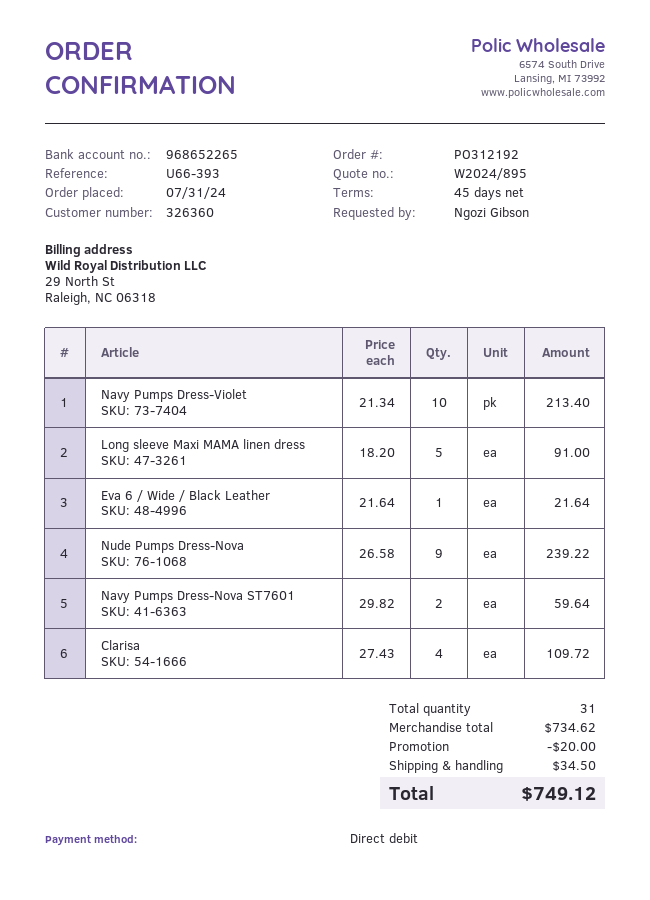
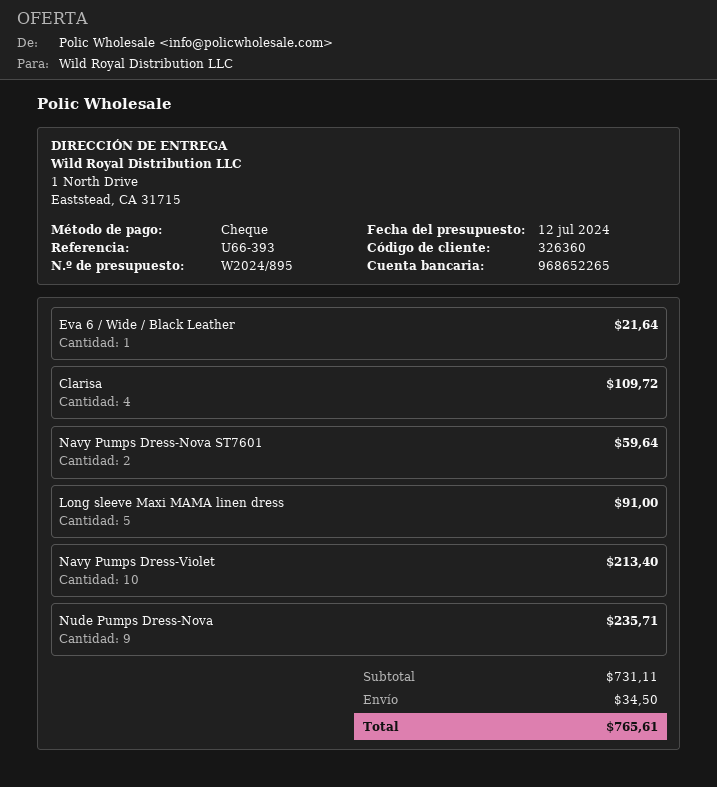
payment method: direct debit -> cheque
Nude Pumps Dress-Nova: 9 for 239.22 -> 9 for 235.71
subtotal: 734.62 -> 731.11
discount: 20.00 -> none
total: 749.12 -> 765.61

